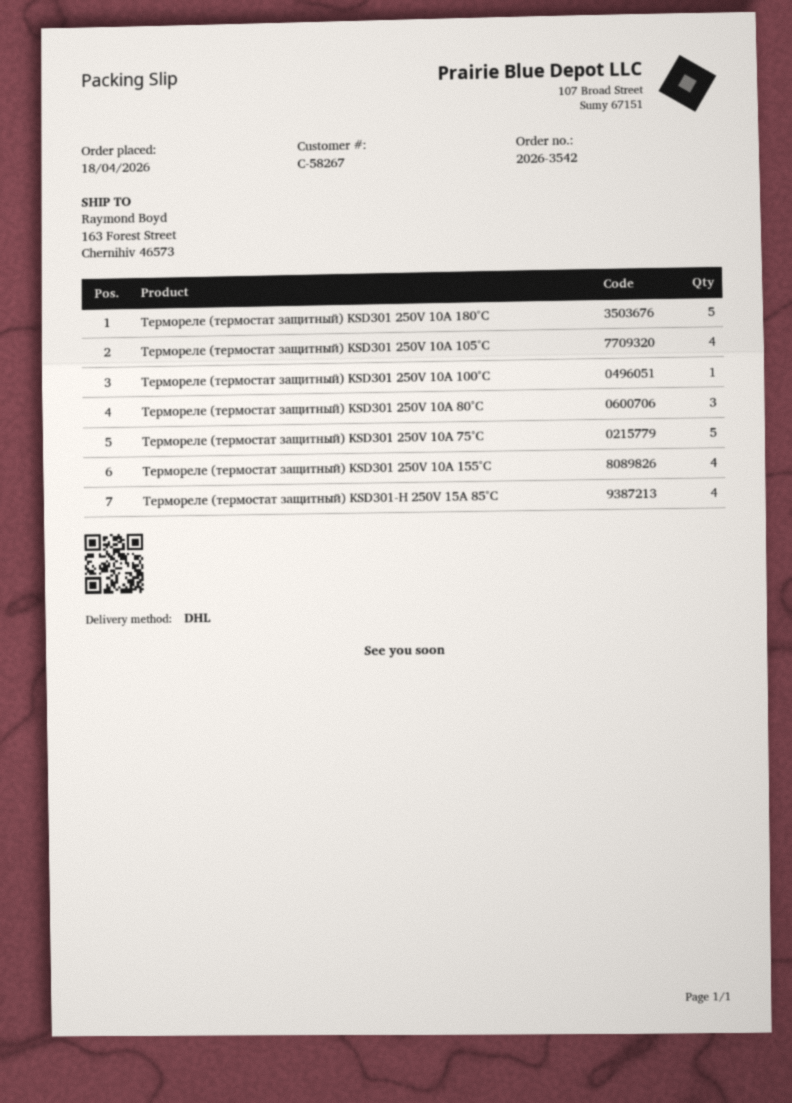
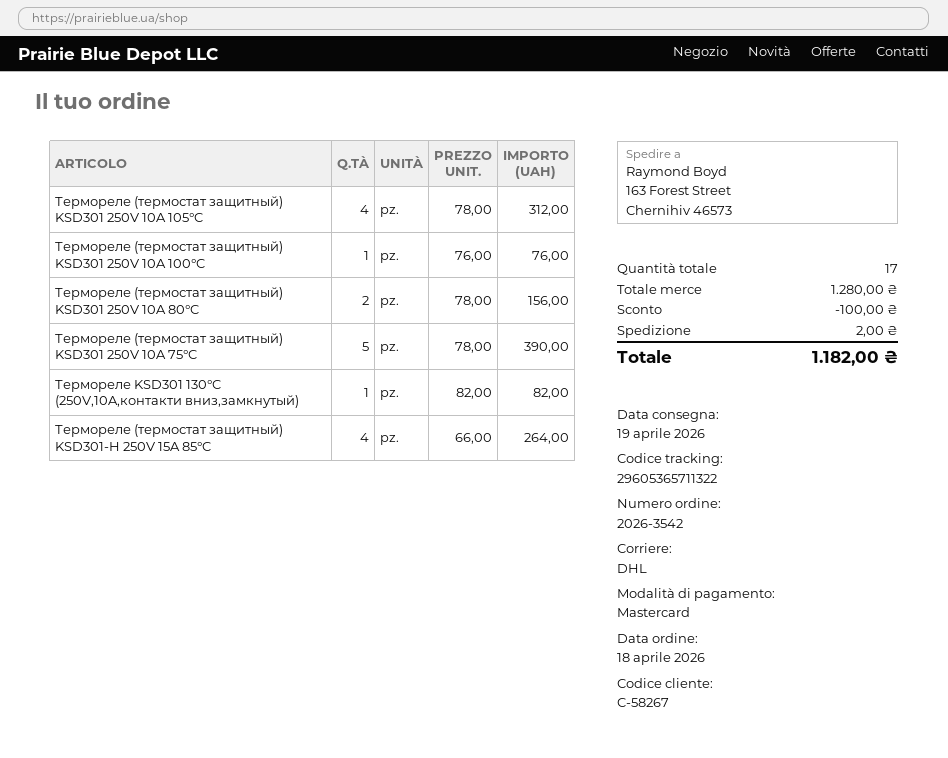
Термореле (термостат защитный) KSD301 250V 10A 180°C: 5 -> none
Термореле (термостат защитный) KSD301 250V 10A 80°C: 3 -> 2
Термореле (термостат защитный) KSD301 250V 10A 155°C: 4 -> none
Термореле KSD301 130°C (250V,10A,контакти вниз,замкнутый): none -> 1

